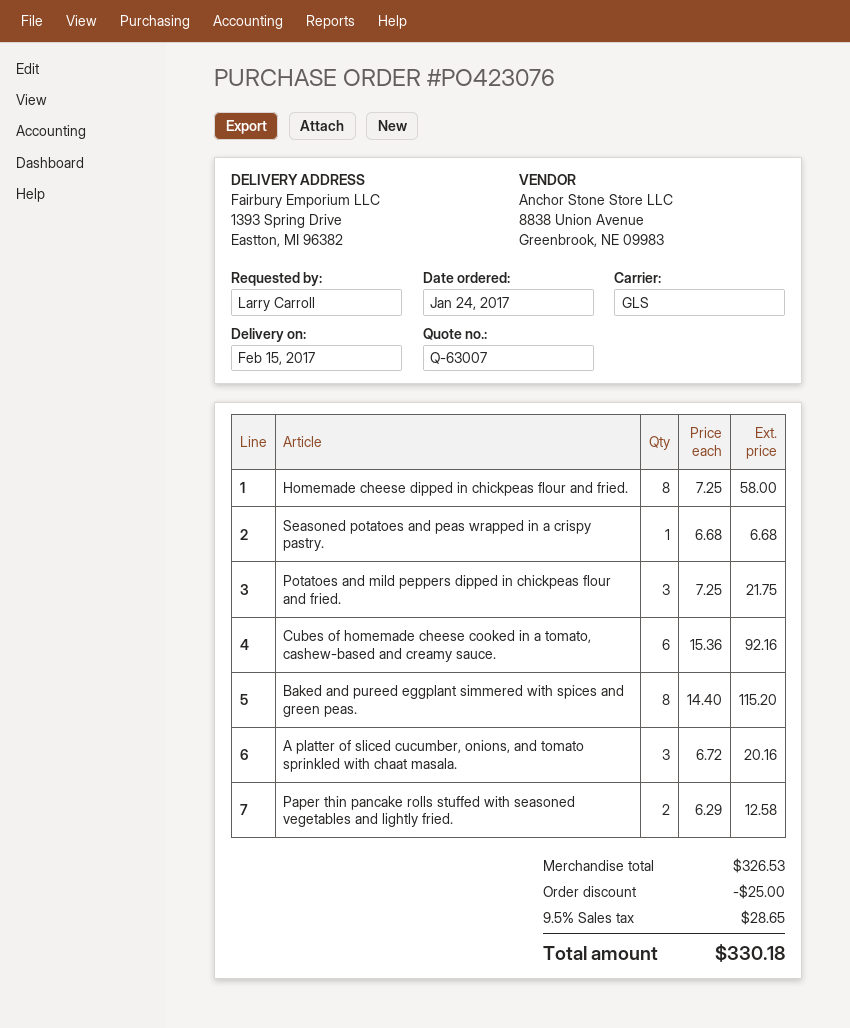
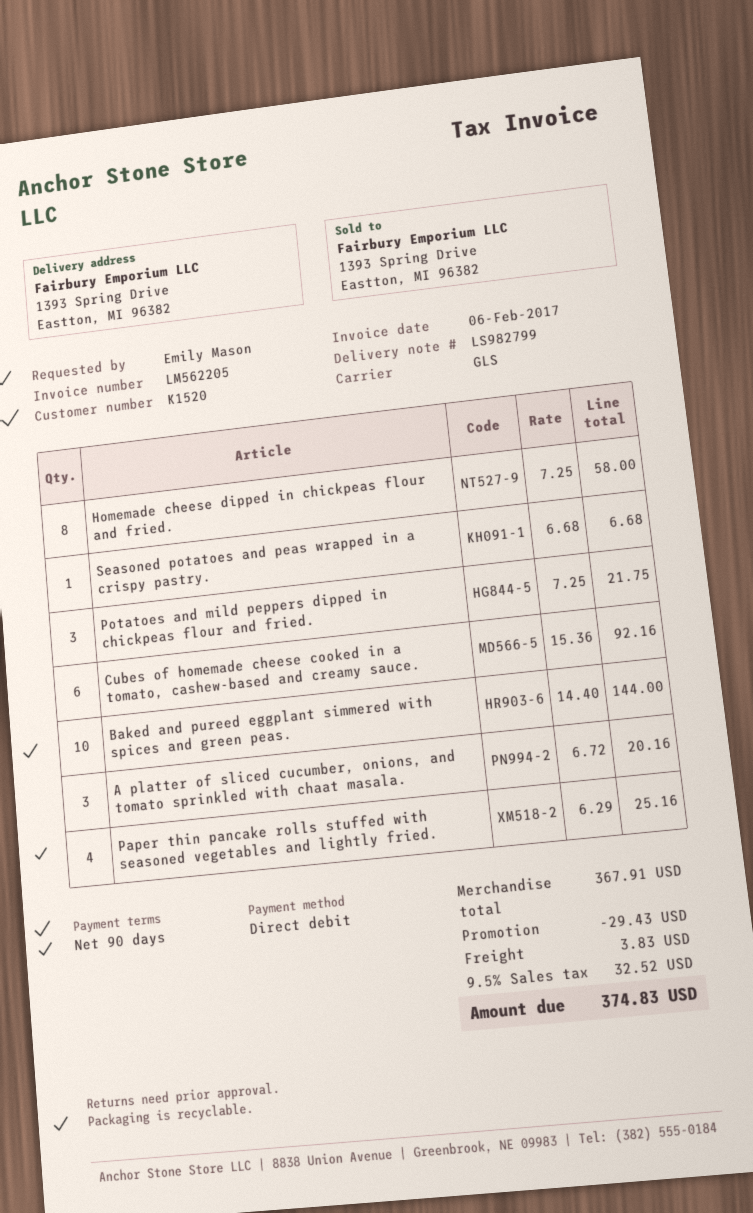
ordered by: Larry Carroll -> Emily Mason
Baked and pureed eggplant simmered with spices and green peas.: 8 x 14.40 = 115.20 -> 10 x 14.40 = 144.00
Paper thin pancake rolls stuffed with seasoned vegetables and lightly fried.: 2 x 6.29 = 12.58 -> 4 x 6.29 = 25.16
subtotal: 326.53 -> 367.91
discount: 25.00 -> 29.43
shipping: none -> 3.83
tax: 9.5% = 28.65 -> 9.5% = 32.52
total: 330.18 -> 374.83

